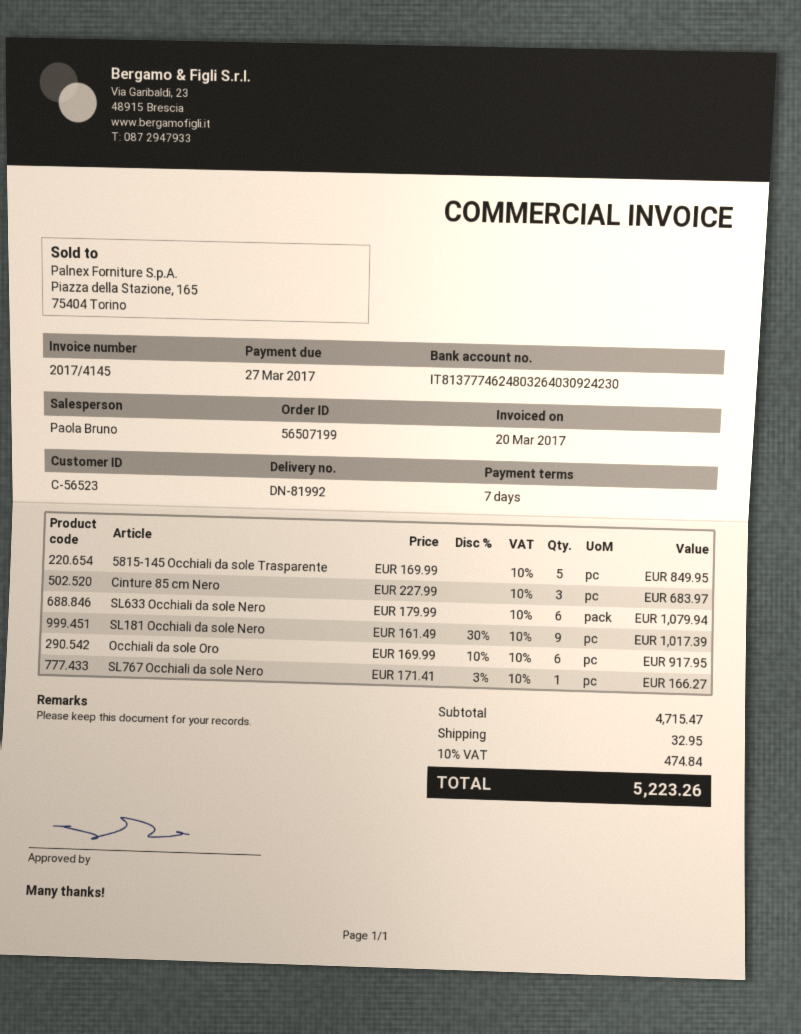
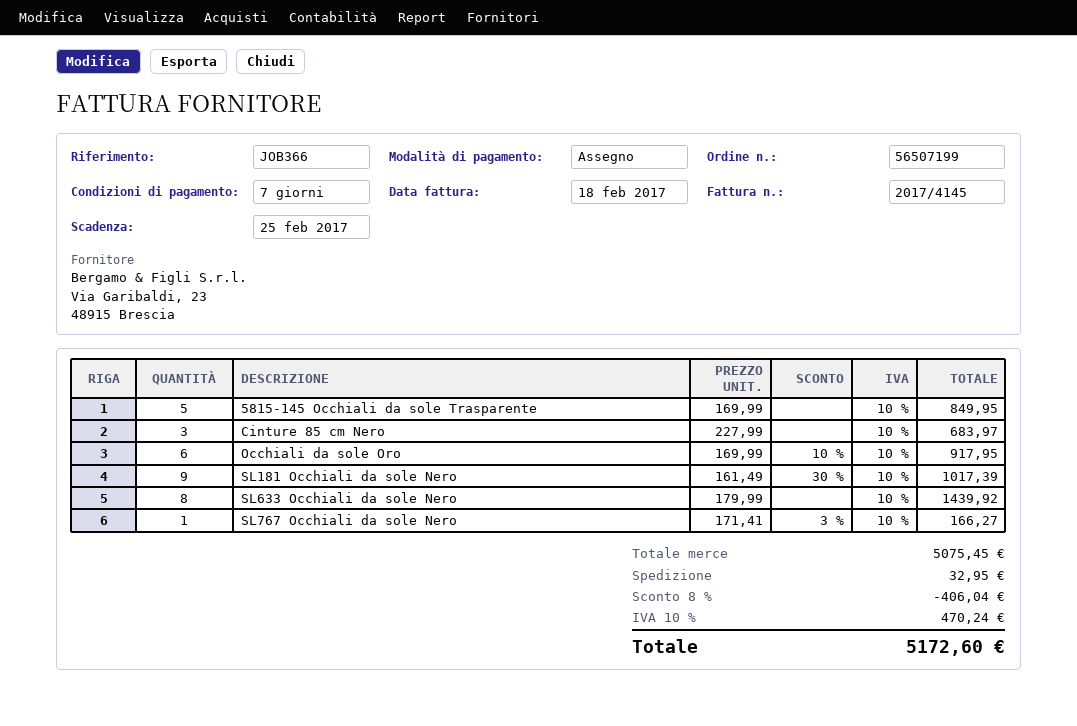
invoice date: 2017-03-20 -> 2017-02-18
due date: 2017-03-27 -> 2017-02-25
SL633 Occhiali da sole Nero: 6 x 179.99 = 1079.94 -> 8 x 179.99 = 1439.92
subtotal: 4715.47 -> 5075.45
discount: none -> 8% = 406.04
tax: 10% = 474.84 -> 10% = 470.24
total: 5223.26 -> 5172.60

